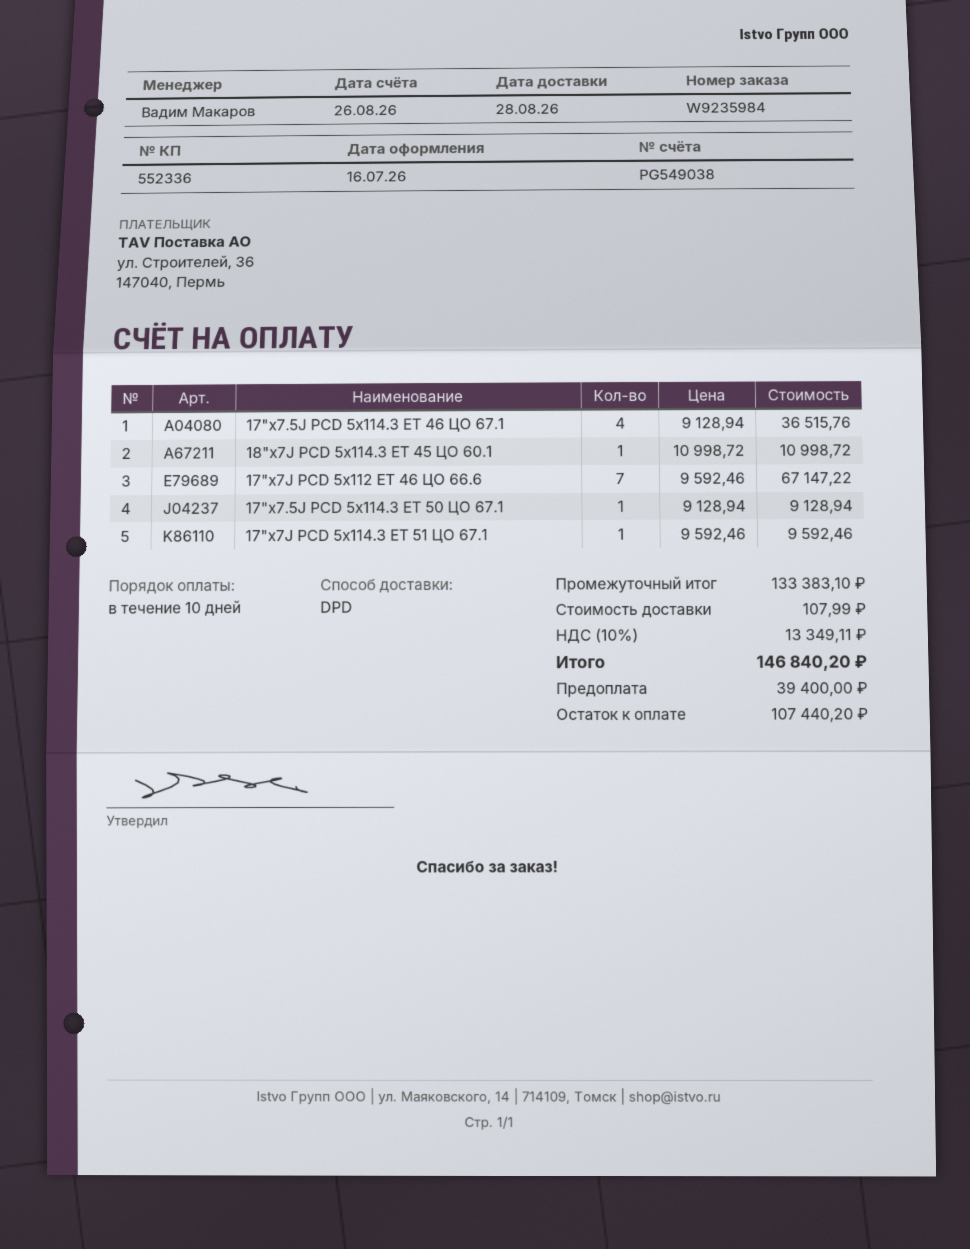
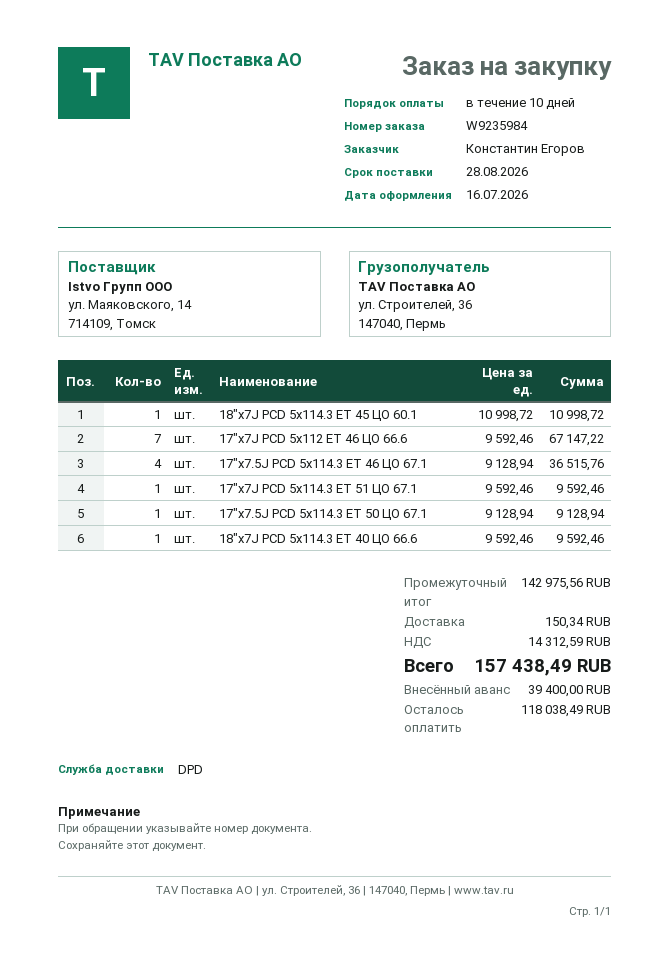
18"x7J PCD 5x114.3 ЕТ 40 ЦО 66.6: none -> 1 x 9592.46 = 9592.46
subtotal: 133383.10 -> 142975.56
shipping: 107.99 -> 150.34
tax: 13349.11 -> 14312.59
total: 146840.20 -> 157438.49
balance: 107440.20 -> 118038.49

